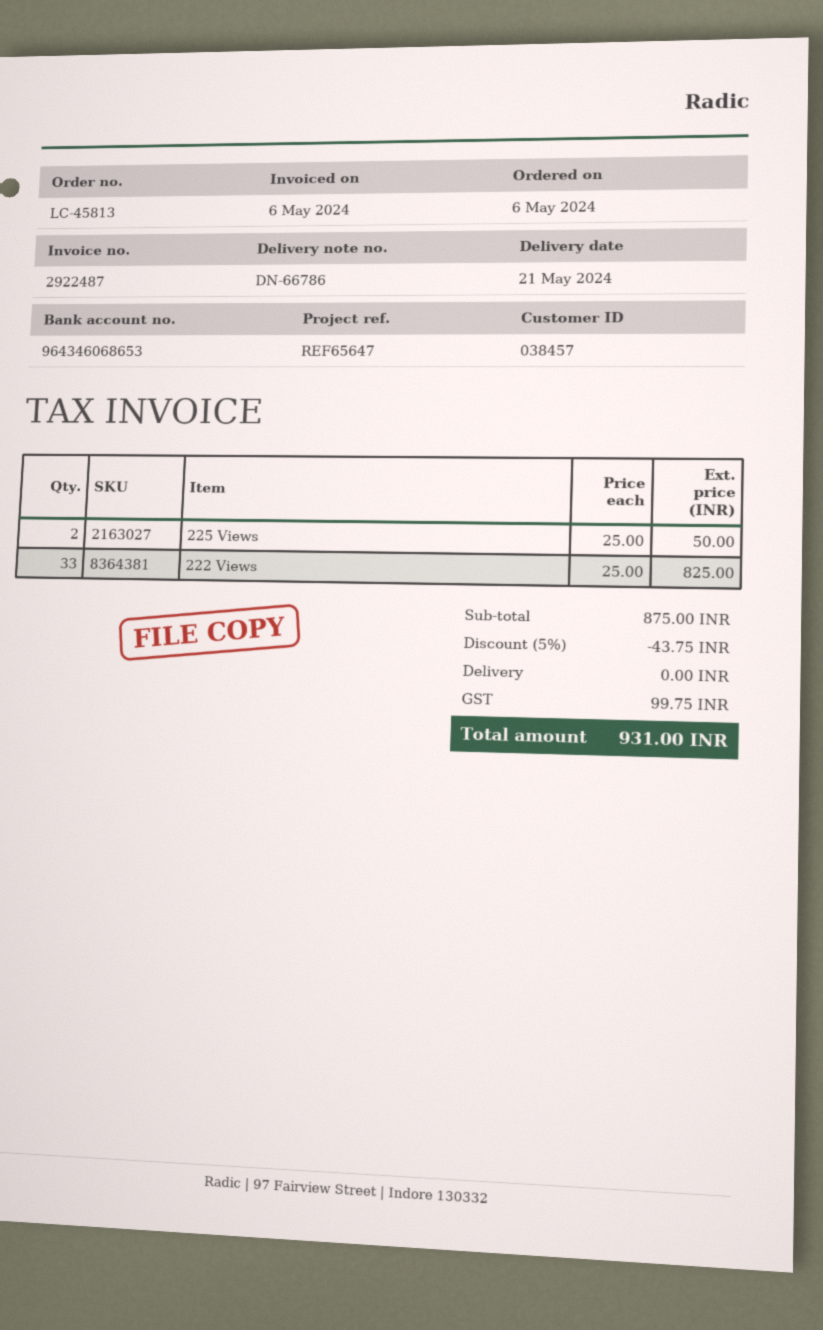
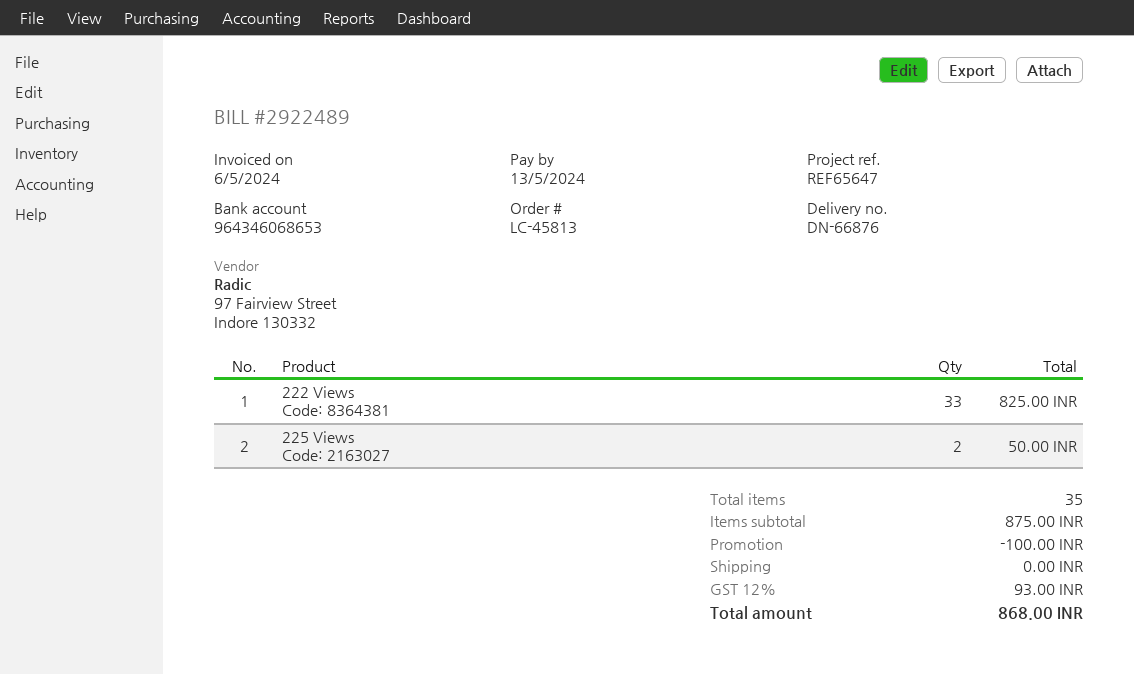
delivery note number: DN-66786 -> DN-66876
invoice number: 2922487 -> 2922489
discount: 43.75 -> 100.00
tax: 99.75 -> 93.00
total: 931.00 -> 868.00

